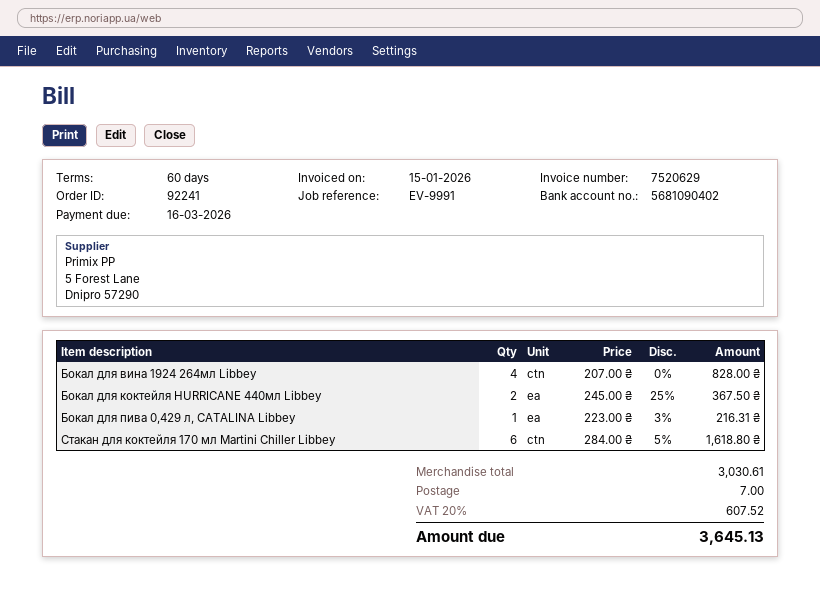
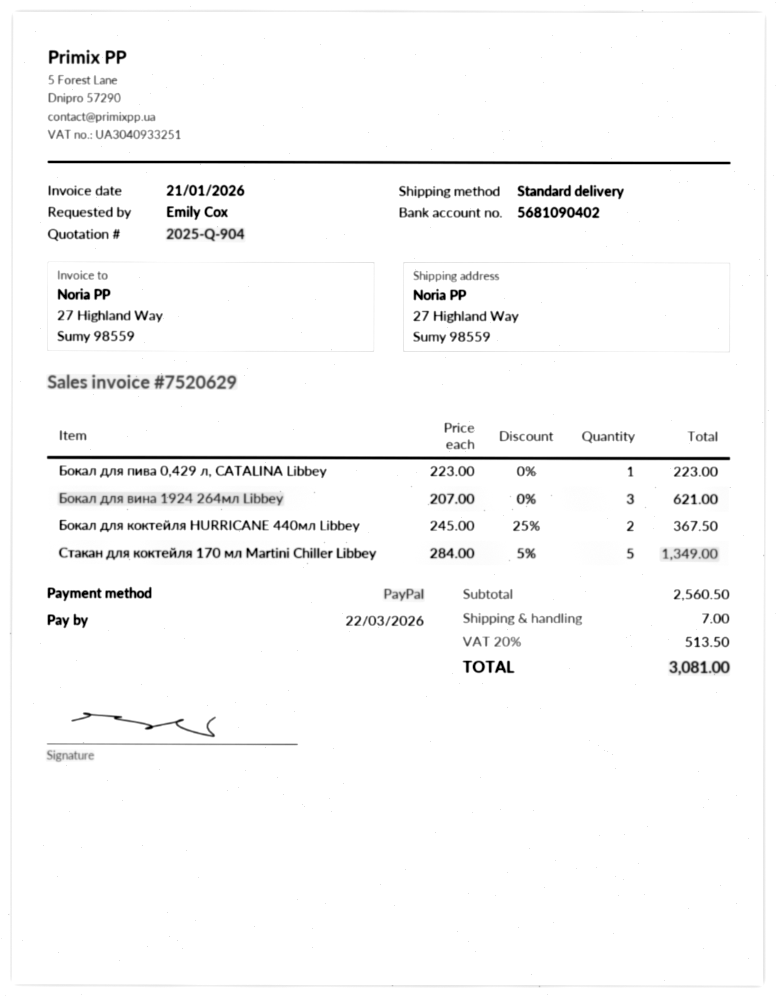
invoice date: 2026-01-15 -> 2026-01-21
due date: 2026-03-16 -> 2026-03-22
Бокал для вина 1924 264мл Libbey: 4 x 207.00 = 828.00 -> 3 x 207.00 = 621.00
Бокал для пива 0,429 л, CATALINA Libbey: 1 x 223.00 - 3% = 216.31 -> 1 x 223.00 = 223.00
Стакан для коктейля 170 мл Martini Chiller Libbey: 6 x 284.00 - 5% = 1618.80 -> 5 x 284.00 - 5% = 1349.00
subtotal: 3030.61 -> 2560.50
tax: 20% = 607.52 -> 20% = 513.50
total: 3645.13 -> 3081.00

